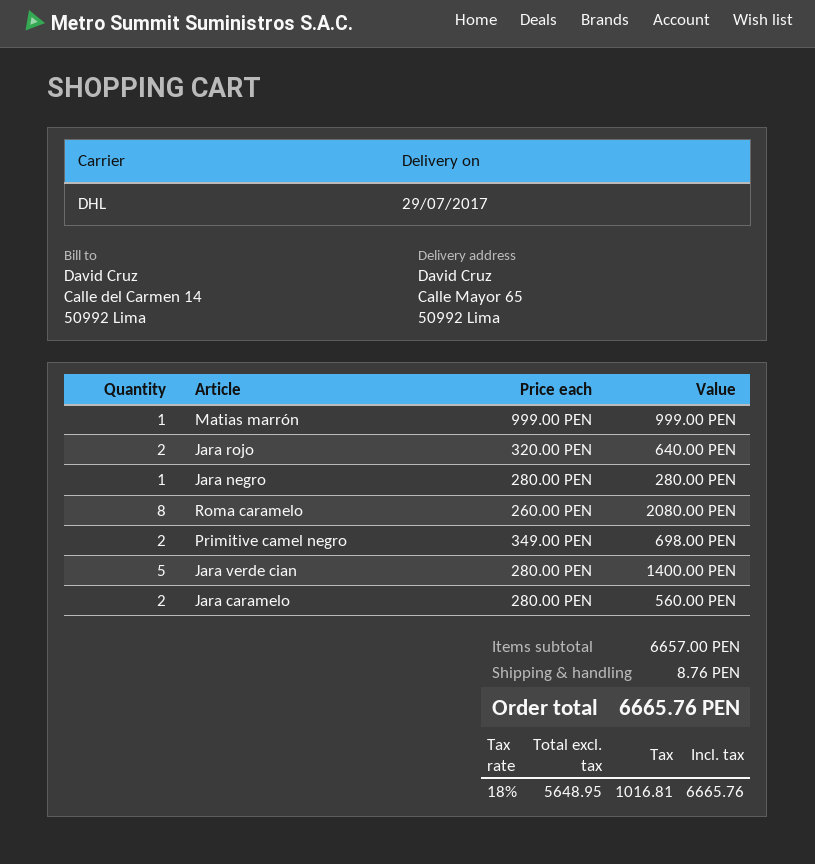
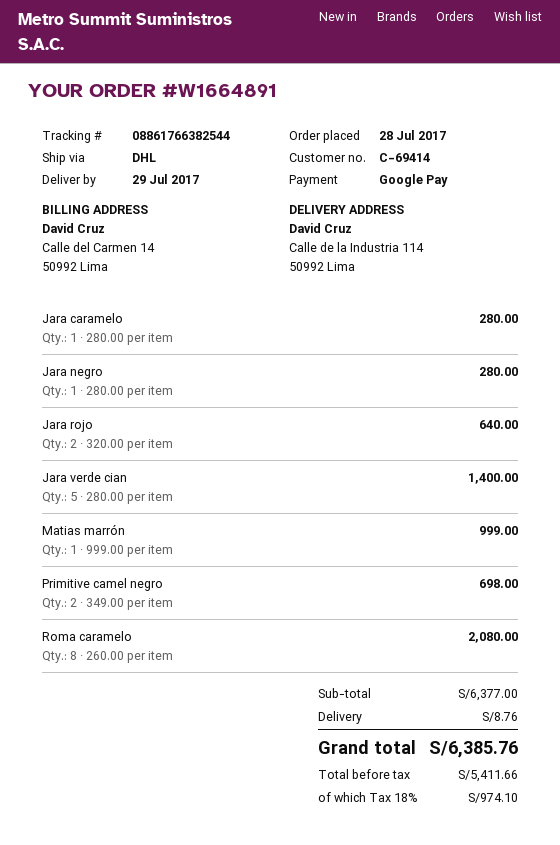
ship to: Calle Mayor 65, 50992 Lima -> Calle de la Industria 114, 50992 Lima
Jara caramelo: 2 x 280.00 = 560.00 -> 1 x 280.00 = 280.00
subtotal: 6657.00 -> 6377.00
net: 5648.95 -> 5411.66
tax: 18% = 1016.81 -> 18% = 974.10
total: 6665.76 -> 6385.76

